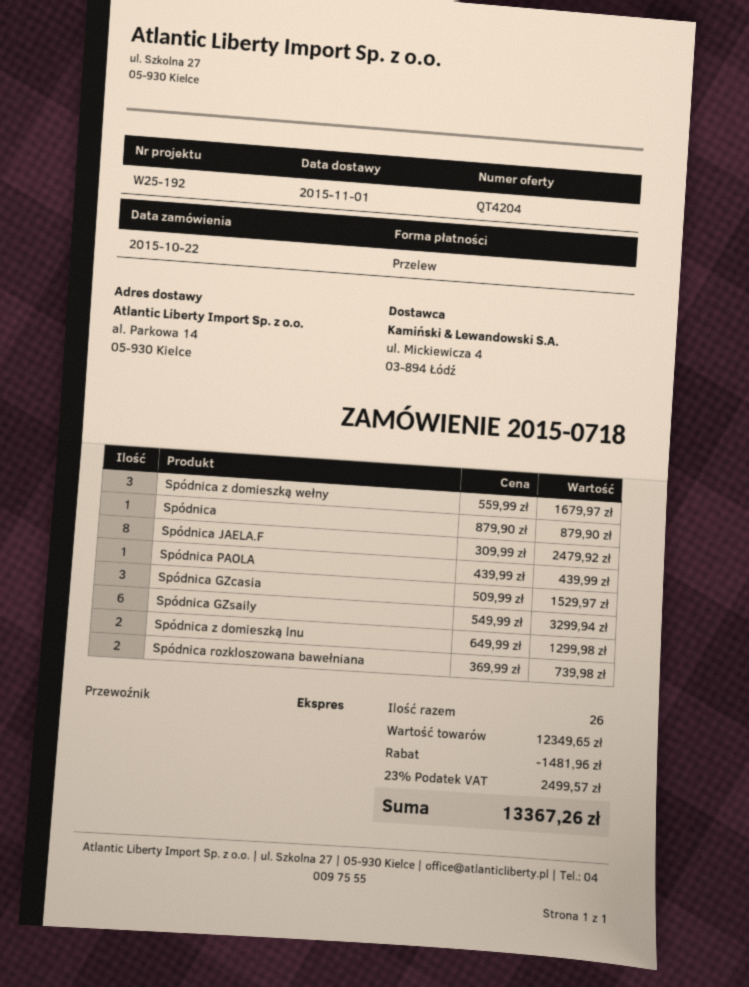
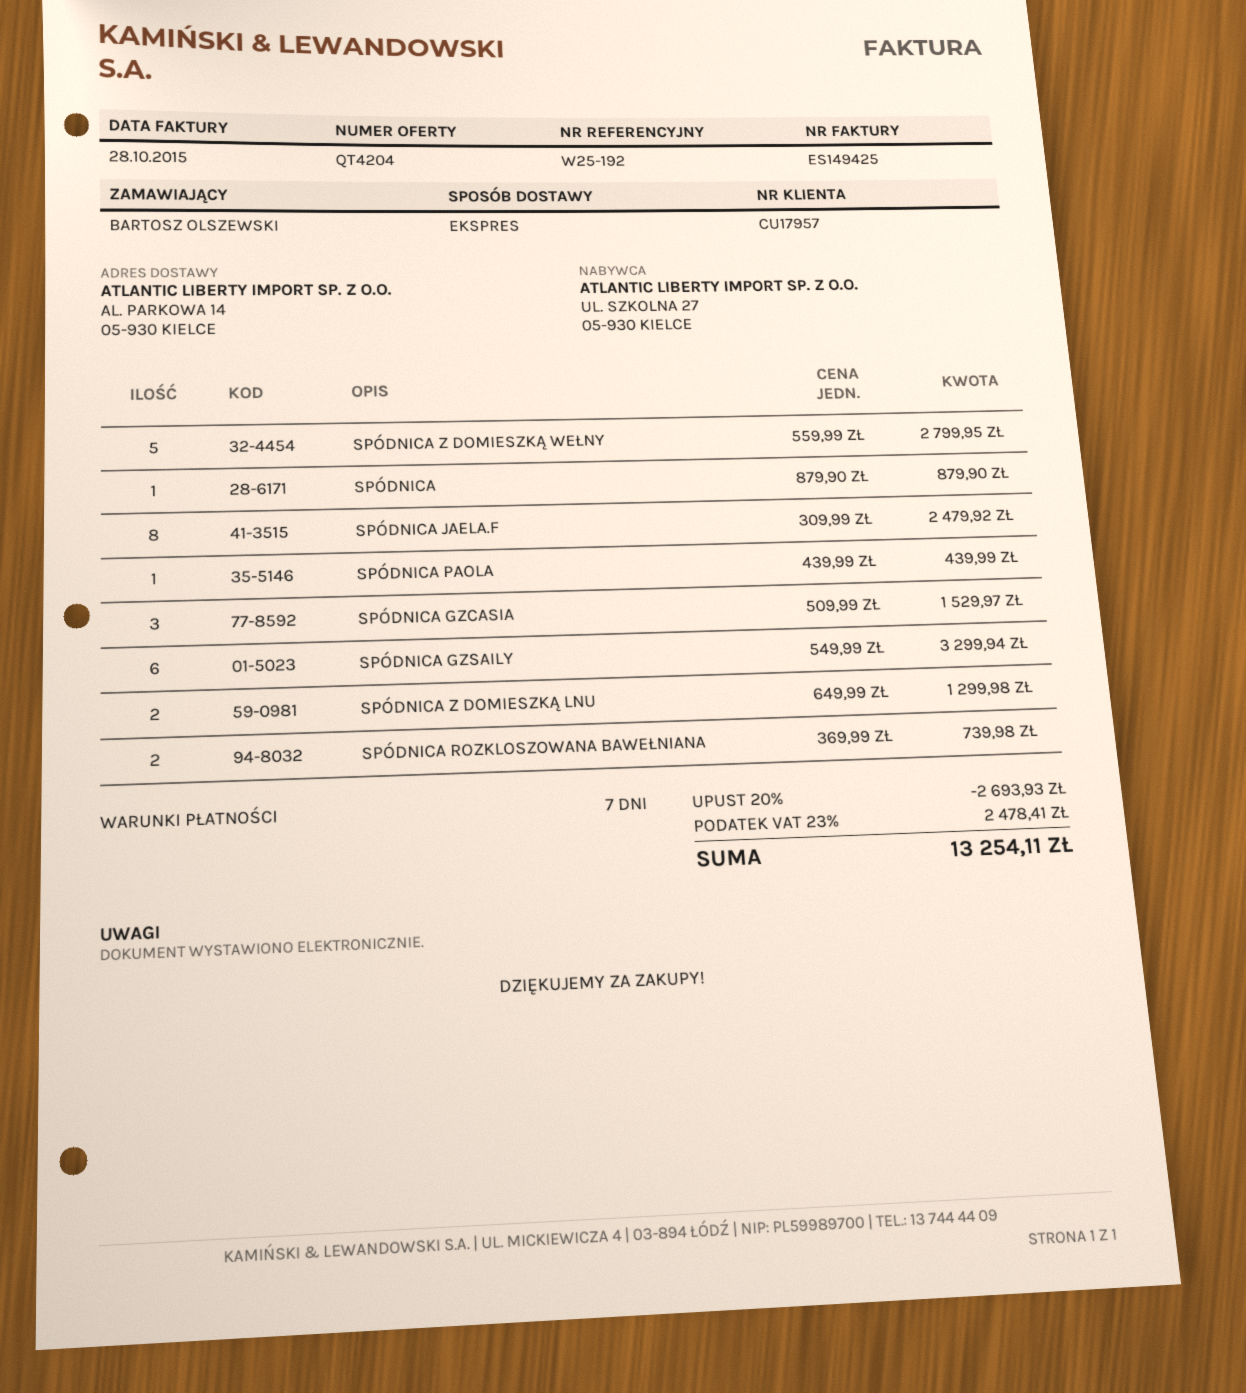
Spódnica z domieszką wełny: 3 x 559.99 = 1679.97 -> 5 x 559.99 = 2799.95
discount: 1481.96 -> 2693.93
tax: 23% = 2499.57 -> 23% = 2478.41
total: 13367.26 -> 13254.11

